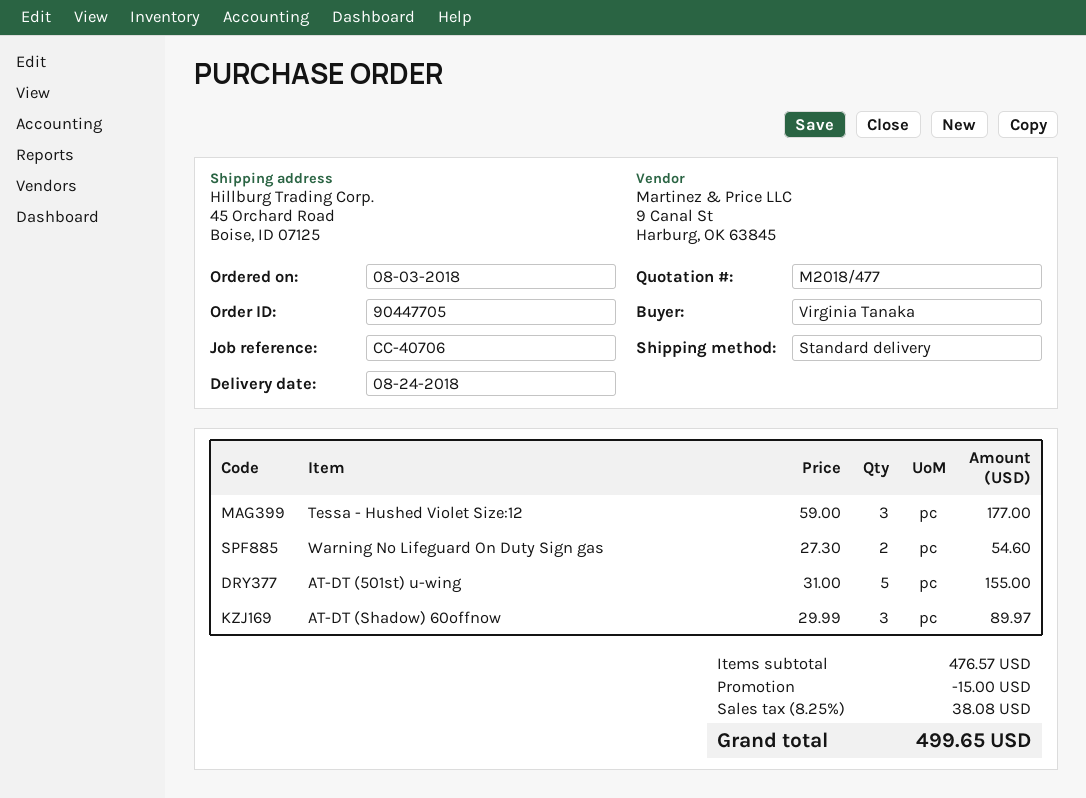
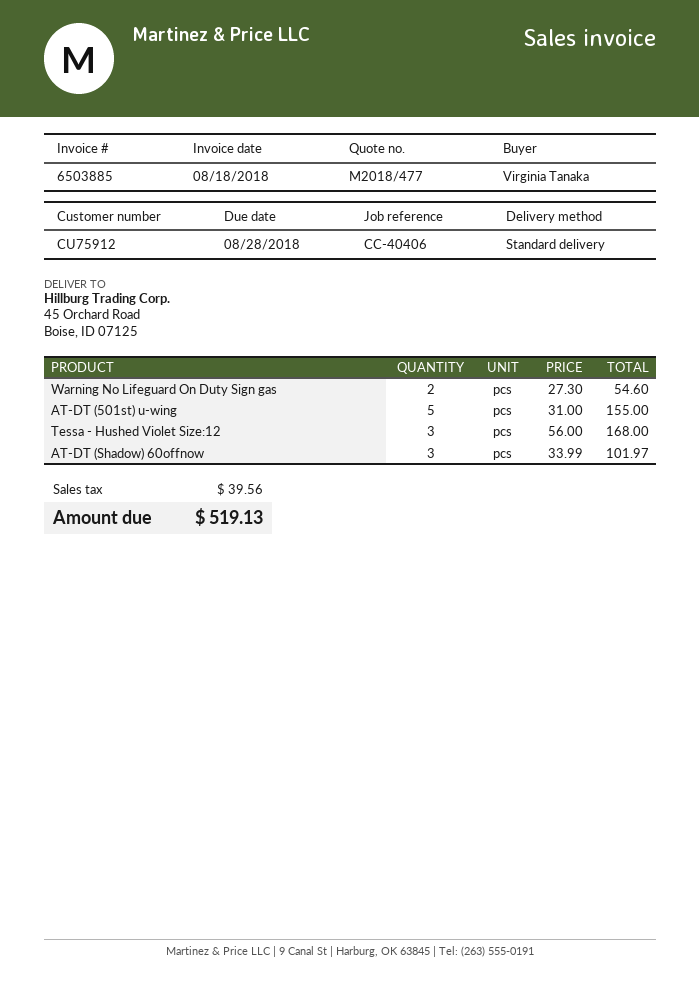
reference: CC-40706 -> CC-40406
Tessa - Hushed Violet Size:12: 3 x 59.00 = 177.00 -> 3 x 56.00 = 168.00
AT-DT (Shadow) 60offnow: 3 x 29.99 = 89.97 -> 3 x 33.99 = 101.97
discount: 15.00 -> none
tax: 38.08 -> 39.56
total: 499.65 -> 519.13

